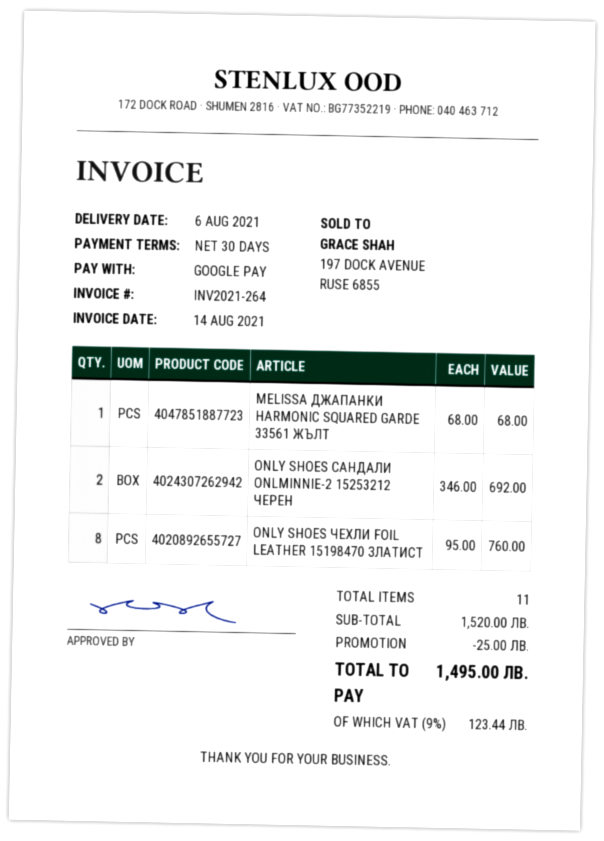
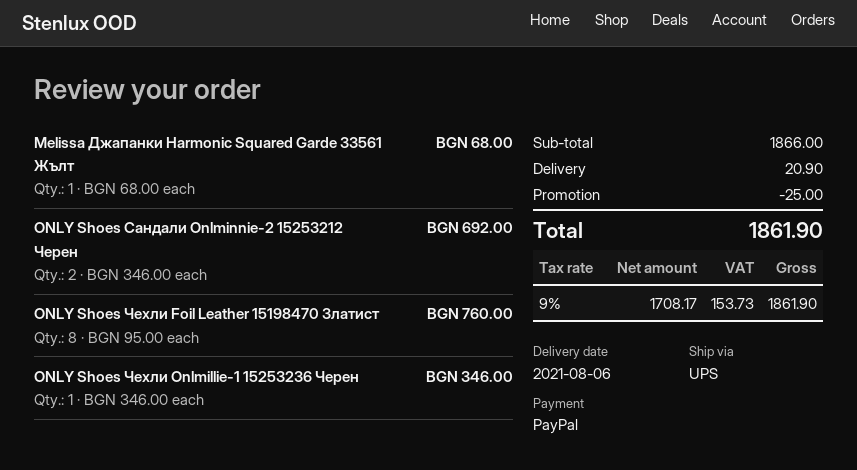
payment method: Google Pay -> PayPal
ONLY Shoes Чехли Onlmillie-1 15253236 Черен: none -> 1 x 346.00 = 346.00
subtotal: 1520.00 -> 1866.00
shipping: none -> 20.90
tax: 9% = 123.44 -> 9% = 153.73
total: 1495.00 -> 1861.90

